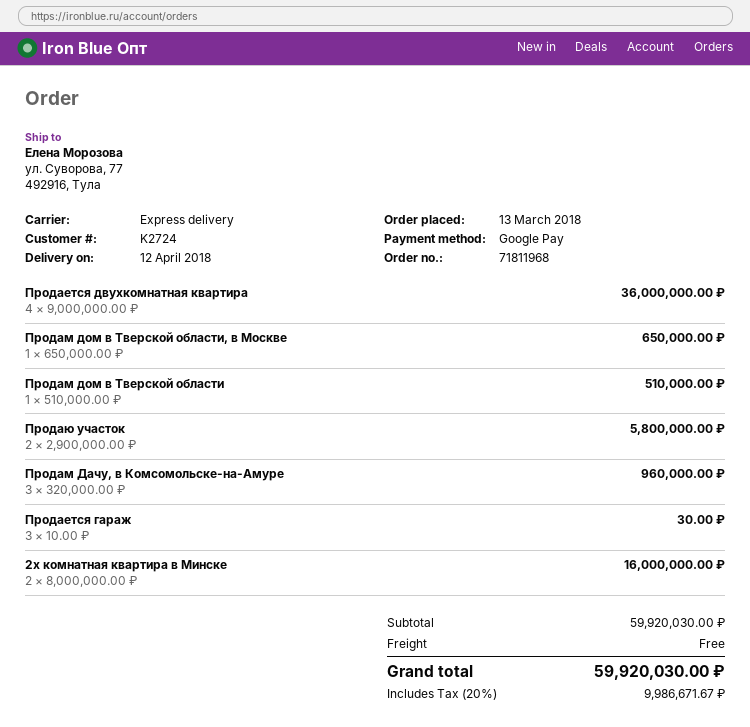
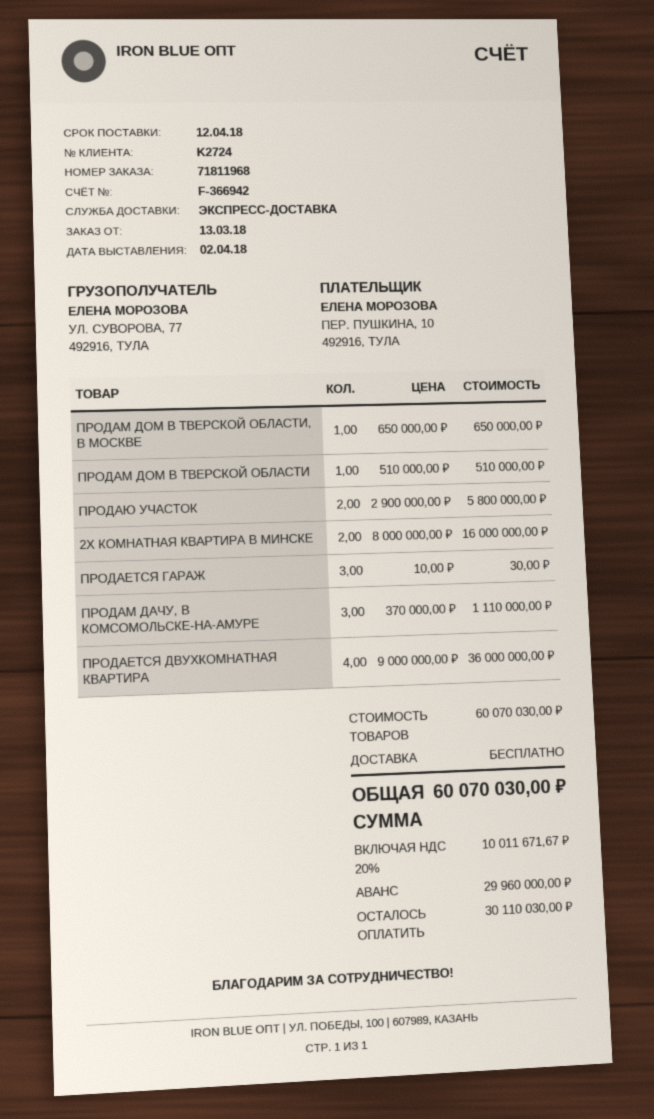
Продам Дачу, в Комсомольске-на-Амуре: 3 x 320000.00 = 960000.00 -> 3 x 370000.00 = 1110000.00
subtotal: 59920030.00 -> 60070030.00
tax: 20% = 9986671.67 -> 20% = 10011671.67
total: 59920030.00 -> 60070030.00

